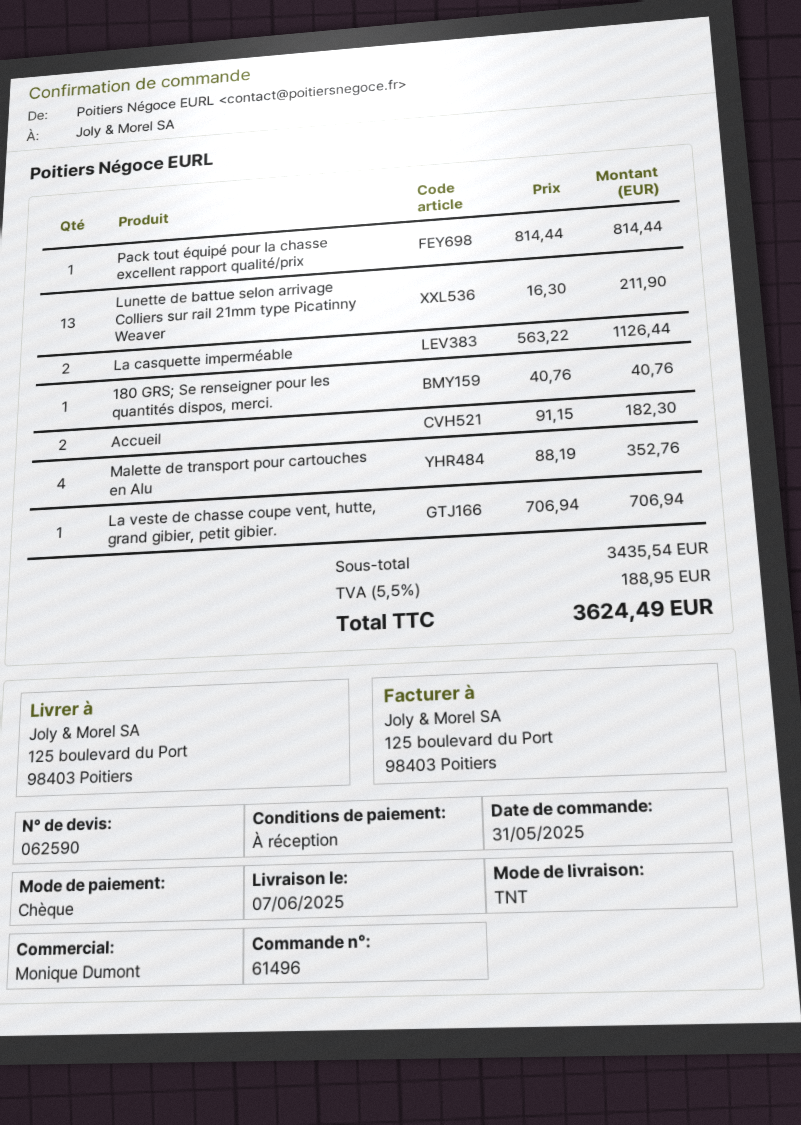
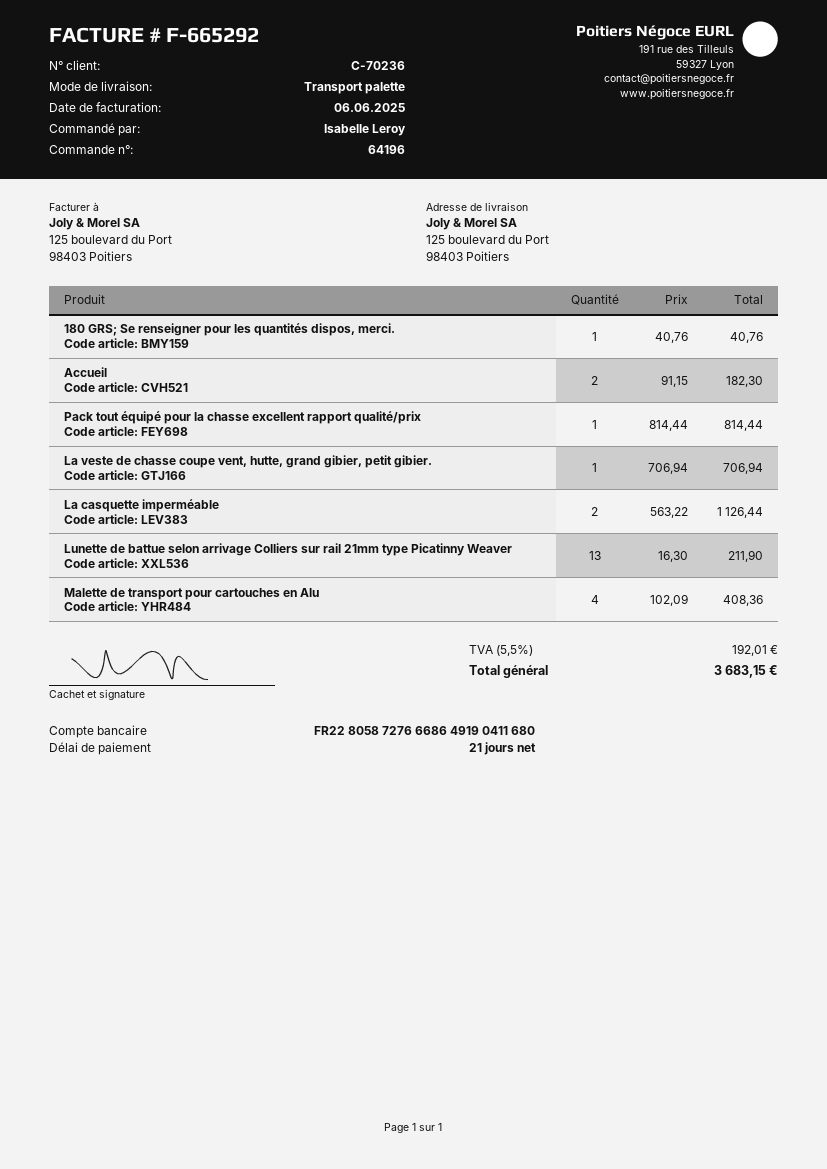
order number: 61496 -> 64196
payment terms: on receipt -> 21 days
shipping method: TNT -> pallet freight
Malette de transport pour cartouches en Alu: 4 x 88.19 = 352.76 -> 4 x 102.09 = 408.36
tax: 5.5% = 188.95 -> 5.5% = 192.01
total: 3624.49 -> 3683.15

